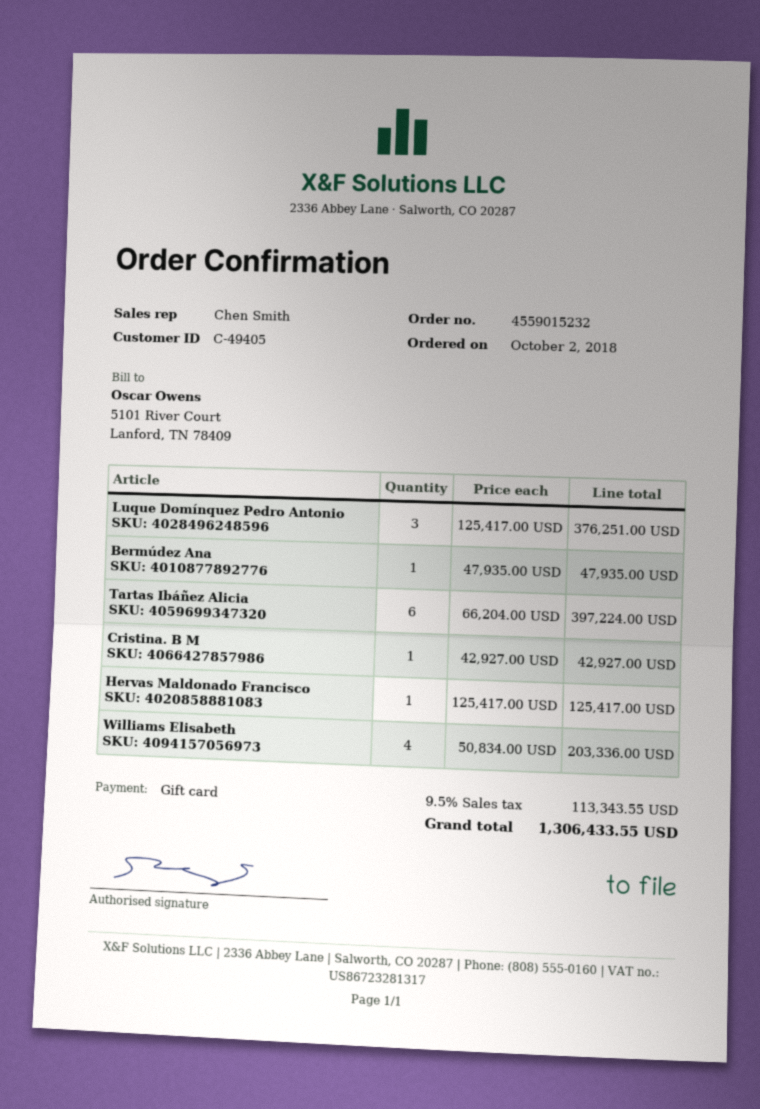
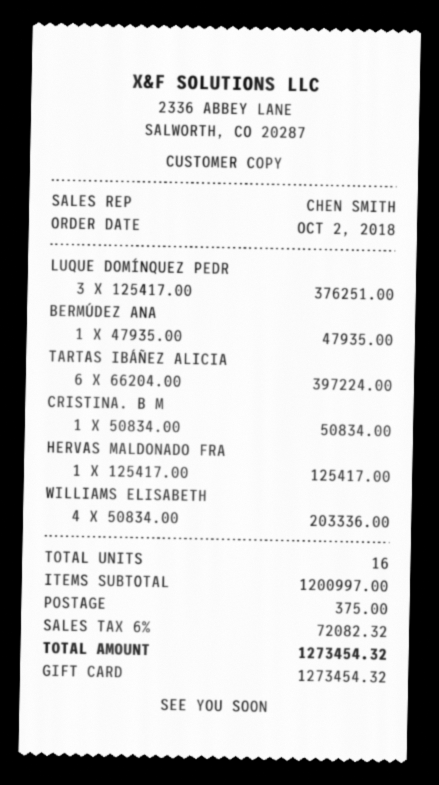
Cristina. B M: 1 x 42927.00 = 42927.00 -> 1 x 50834.00 = 50834.00
shipping: none -> 375.00
tax: 9.5% = 113343.55 -> 6% = 72082.32
total: 1306433.55 -> 1273454.32

